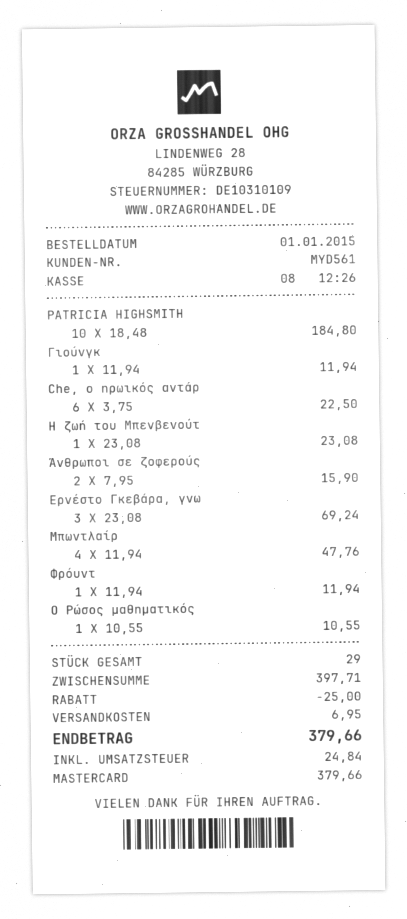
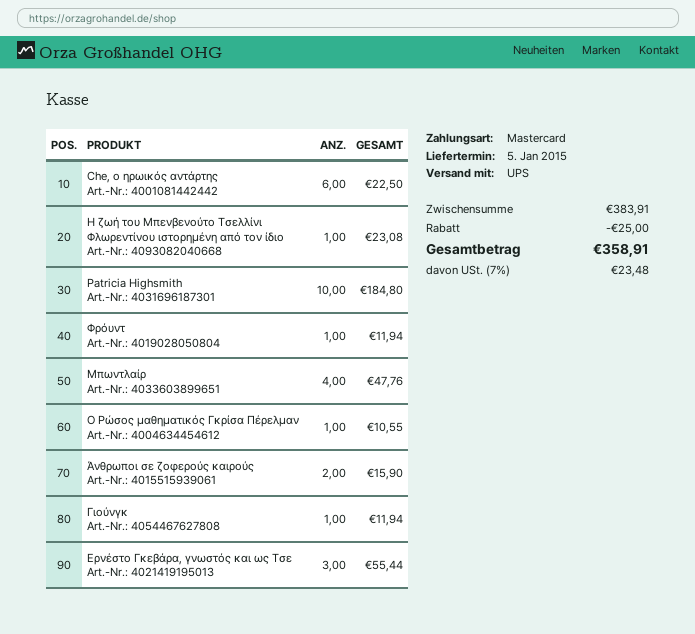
Ερνέστο Γκεβάρα, γνω: 3 for 69.24 -> 3 for 55.44
subtotal: 397.71 -> 383.91
shipping: 6.95 -> none
tax: 24.84 -> 23.48
total: 379.66 -> 358.91

